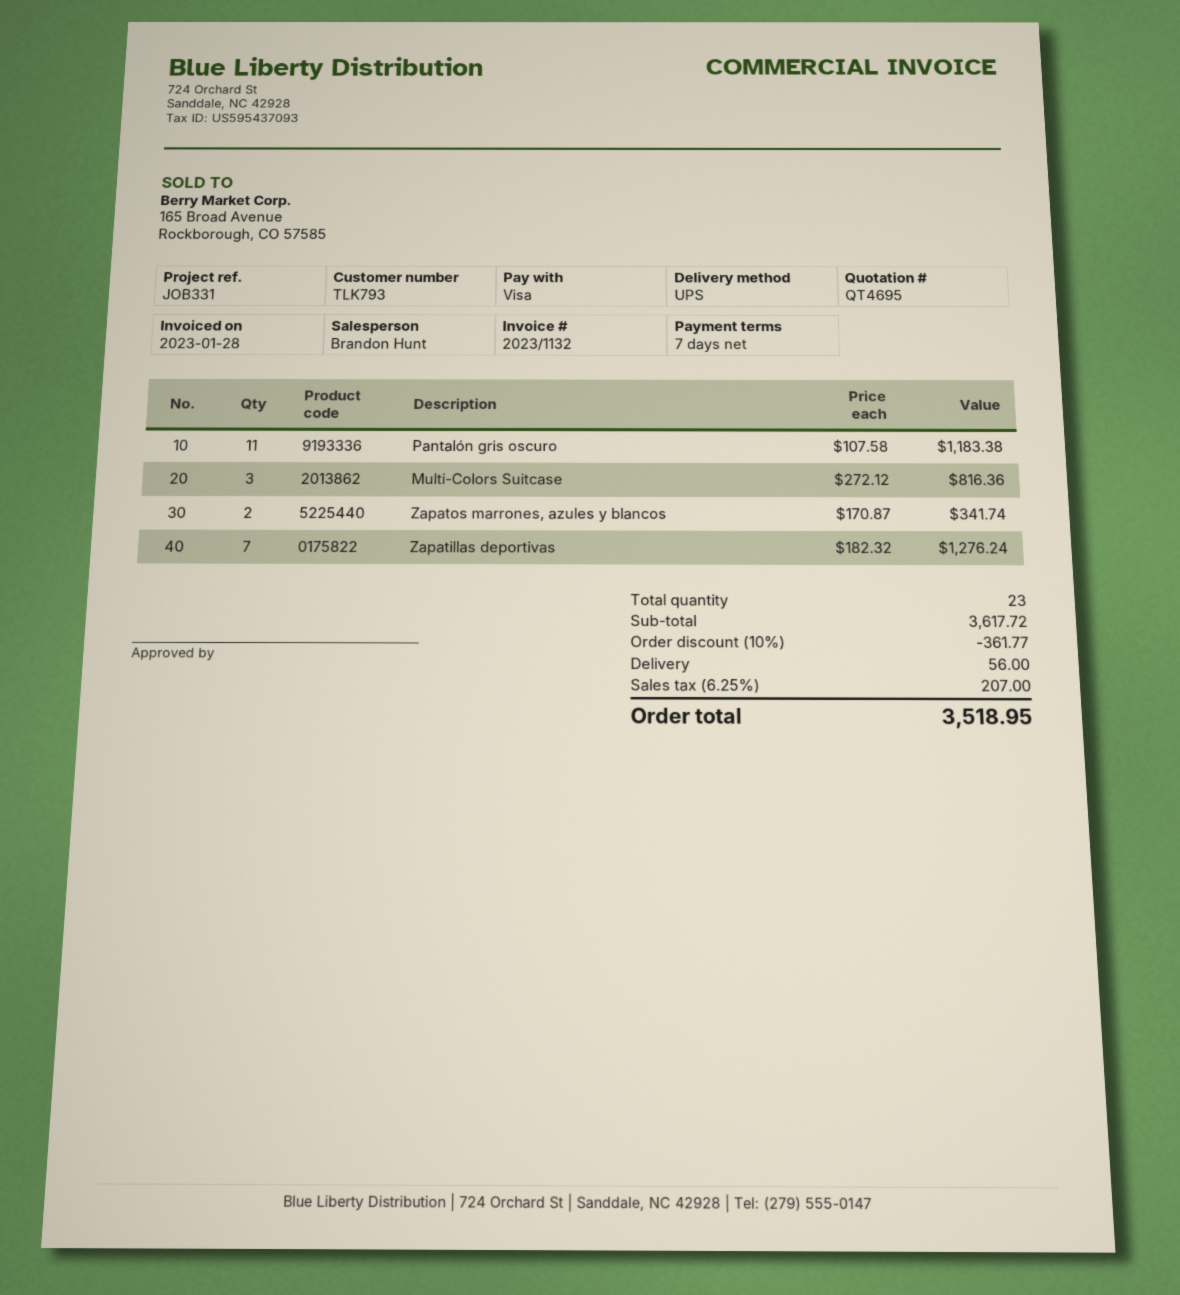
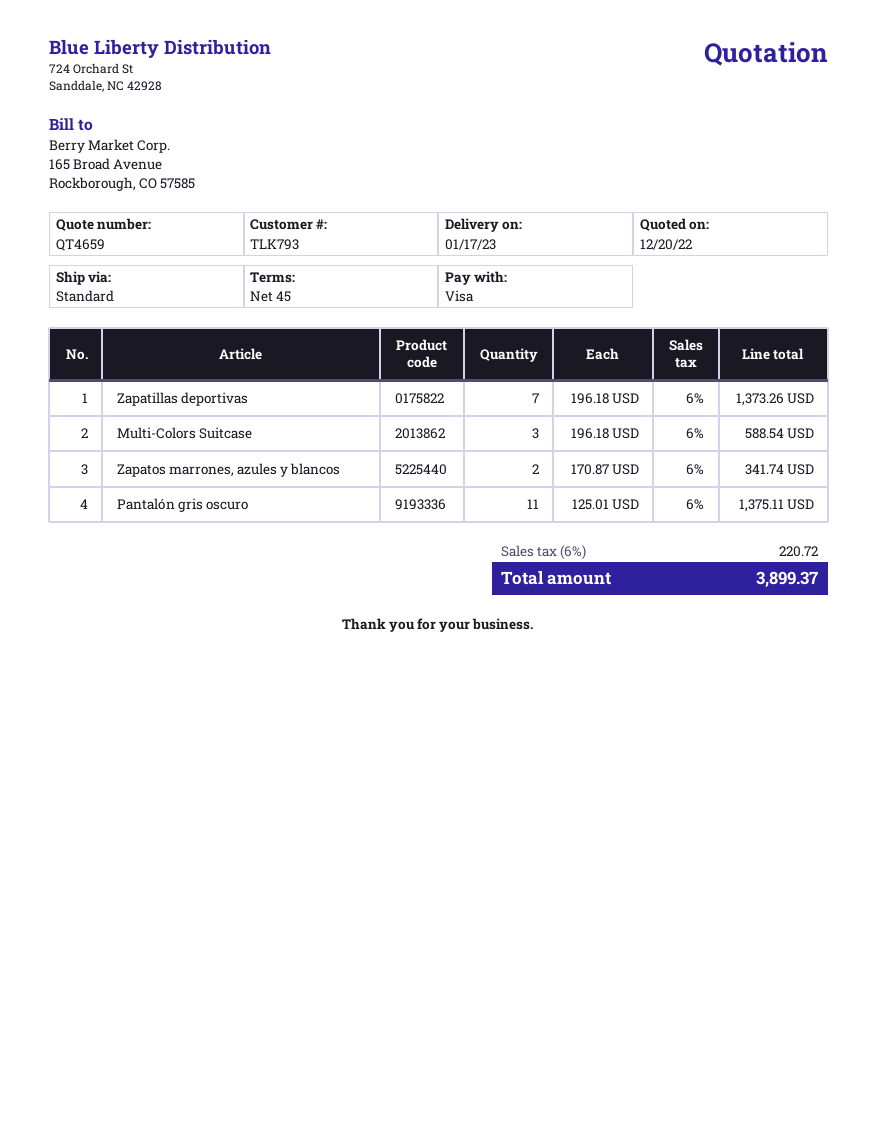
quote number: QT4695 -> QT4659
payment terms: 7 days -> 45 days
shipping method: UPS -> standard
Pantalón gris oscuro: 11 x 107.58 = 1183.38 -> 11 x 125.01 = 1375.11
Multi-Colors Suitcase: 3 x 272.12 = 816.36 -> 3 x 196.18 = 588.54
Zapatillas deportivas: 7 x 182.32 = 1276.24 -> 7 x 196.18 = 1373.26
discount: 10% = 361.77 -> none
shipping: 56.00 -> none
tax: 6.25% = 207.00 -> 6% = 220.72
total: 3518.95 -> 3899.37

